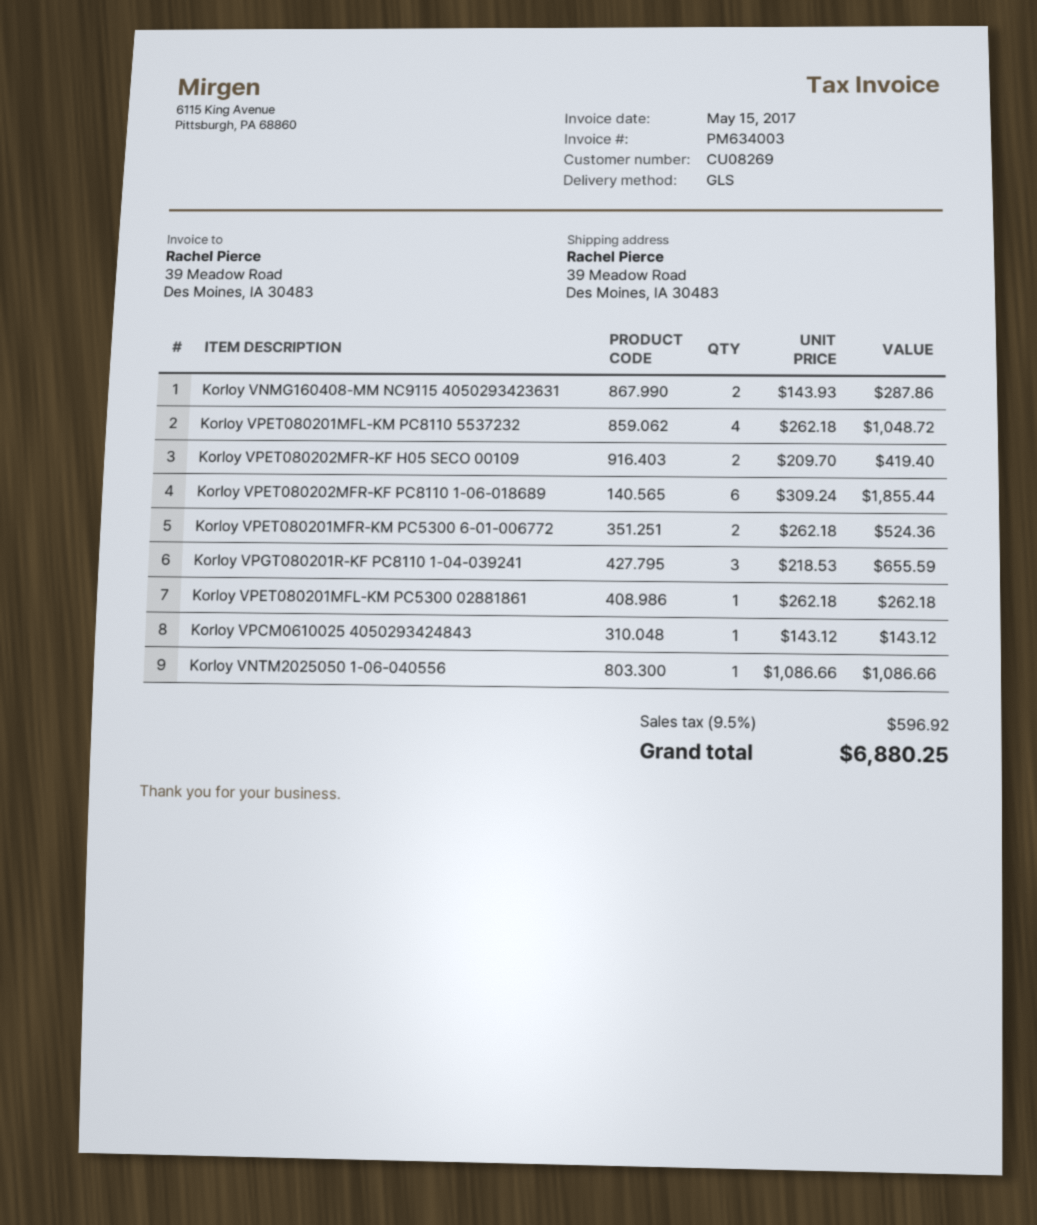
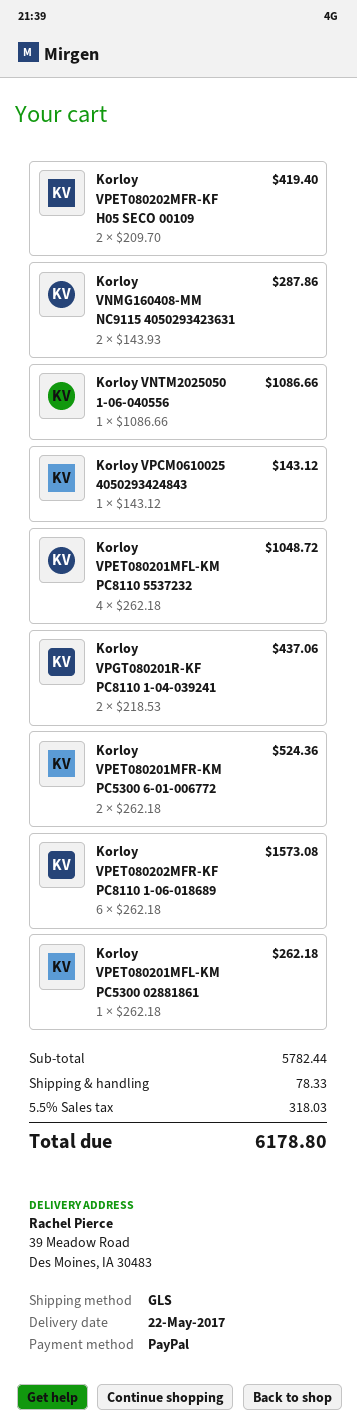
Korloy VPET080202MFR-KF PC8110 1-06-018689: 6 x 309.24 = 1855.44 -> 6 x 262.18 = 1573.08
Korloy VPGT080201R-KF PC8110 1-04-039241: 3 x 218.53 = 655.59 -> 2 x 218.53 = 437.06
shipping: none -> 78.33
tax: 9.5% = 596.92 -> 5.5% = 318.03
total: 6880.25 -> 6178.80

